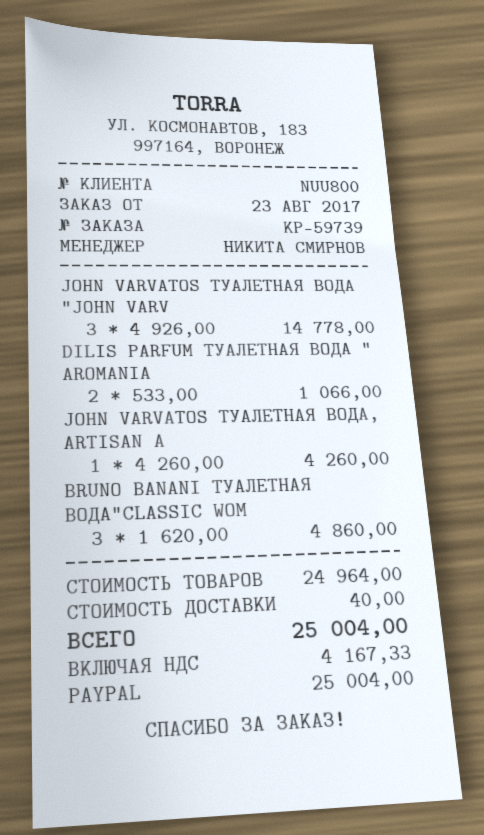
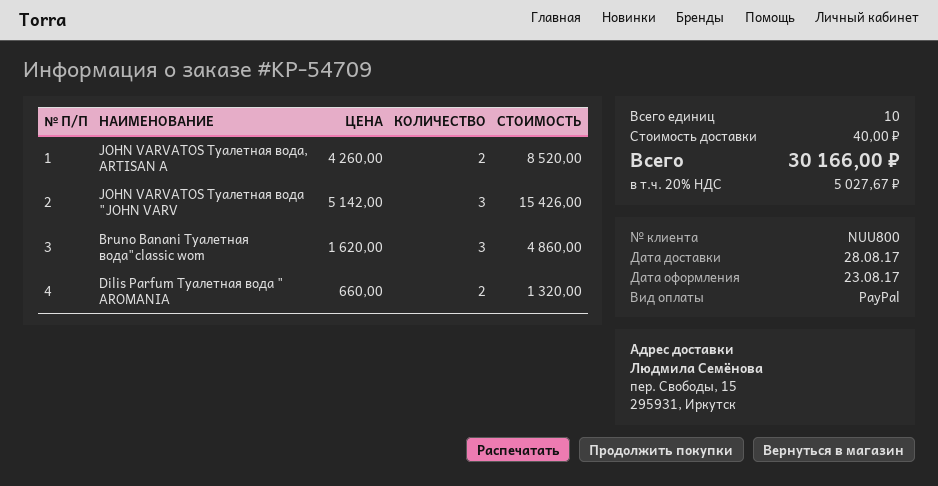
order number: KP-59739 -> KP-54709
JOHN VARVATOS ТУАЛЕТНАЯ ВОДА "JOHN VARV: 3 x 4926.00 = 14778.00 -> 3 x 5142.00 = 15426.00
DILIS PARFUM ТУАЛЕТНАЯ ВОДА " AROMANIA: 2 x 533.00 = 1066.00 -> 2 x 660.00 = 1320.00
JOHN VARVATOS ТУАЛЕТНАЯ ВОДА, ARTISAN A: 1 x 4260.00 = 4260.00 -> 2 x 4260.00 = 8520.00
tax: 4167.33 -> 5027.67
total: 25004.00 -> 30166.00

